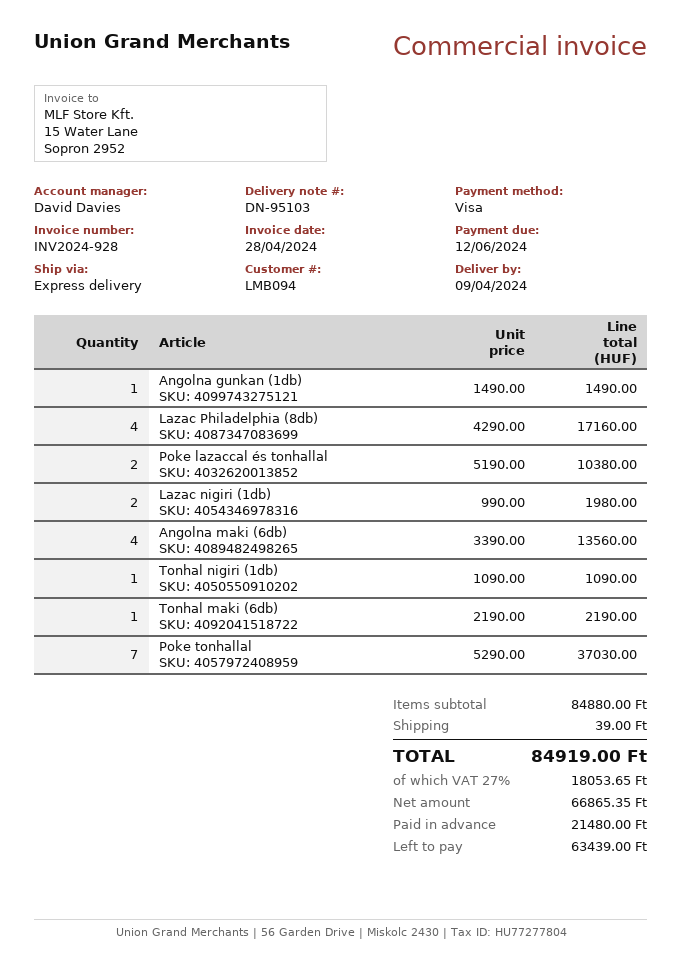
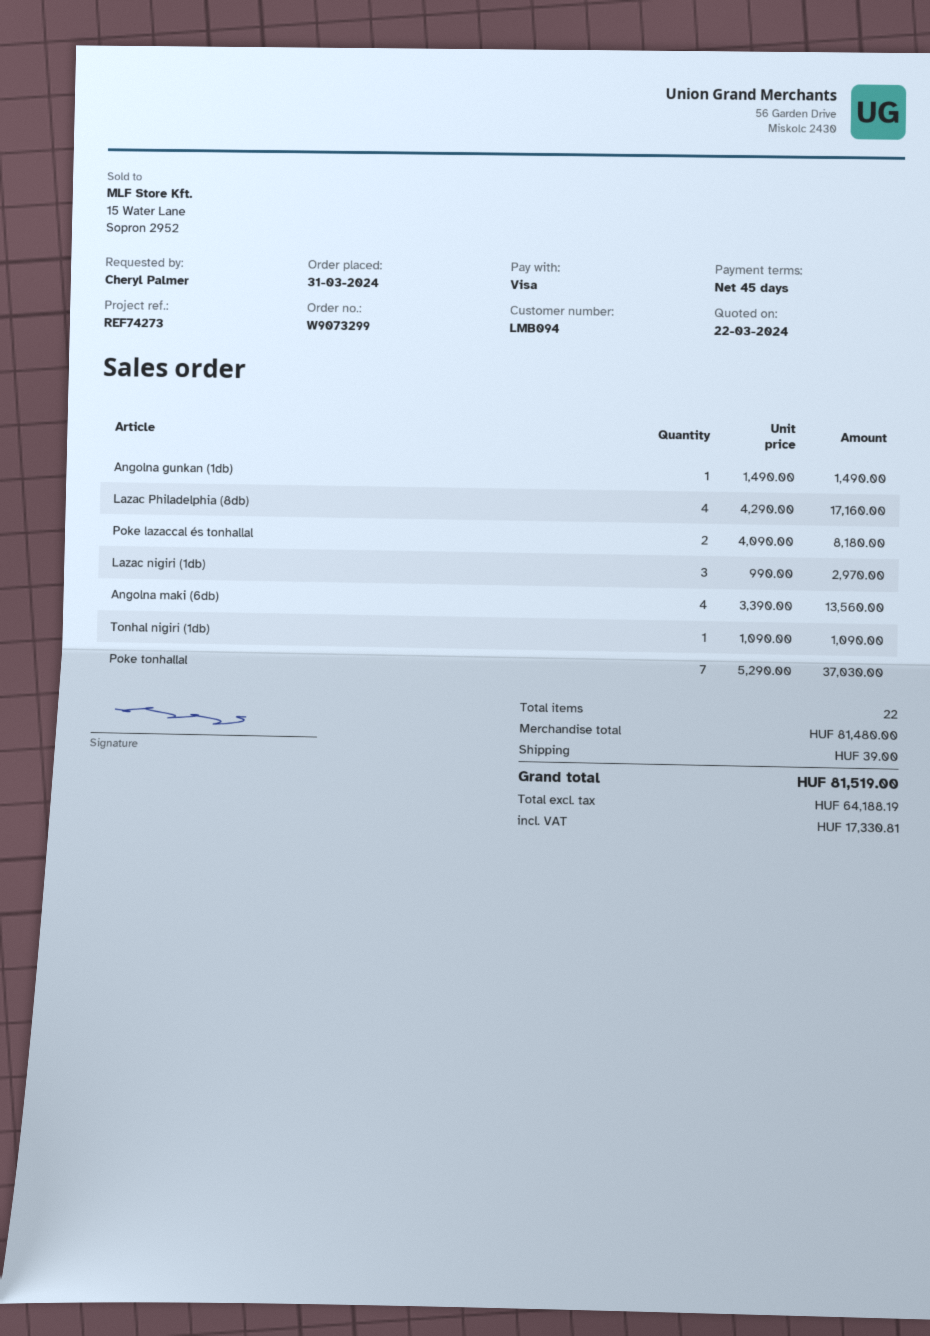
Poke lazaccal és tonhallal: 2 x 5190.00 = 10380.00 -> 2 x 4090.00 = 8180.00
Lazac nigiri (1db): 2 x 990.00 = 1980.00 -> 3 x 990.00 = 2970.00
Tonhal maki (6db): 1 x 2190.00 = 2190.00 -> none
subtotal: 84880.00 -> 81480.00
net: 66865.35 -> 64188.19
tax: 18053.65 -> 17330.81
total: 84919.00 -> 81519.00

